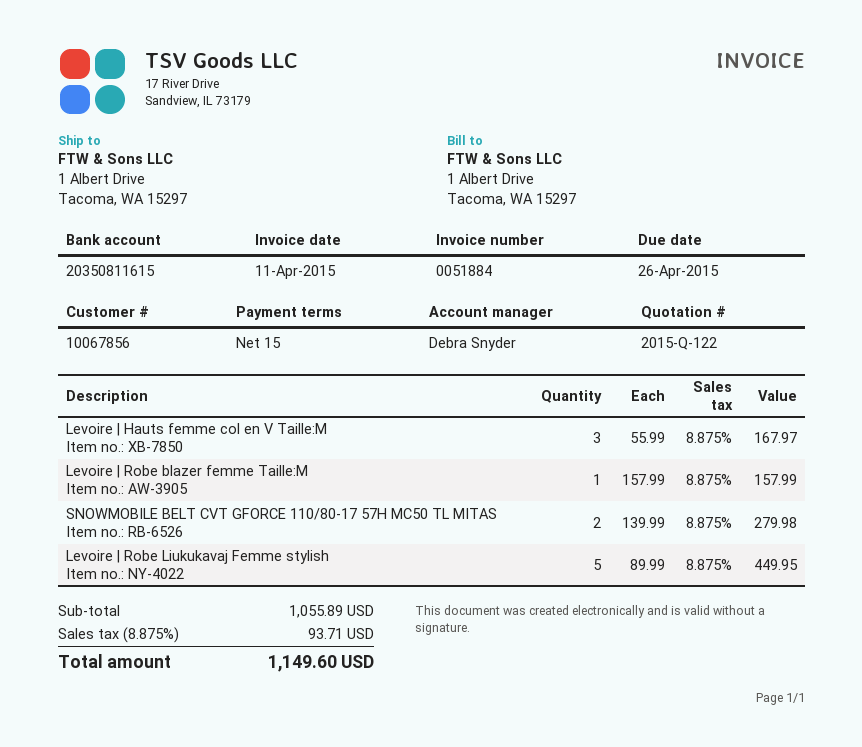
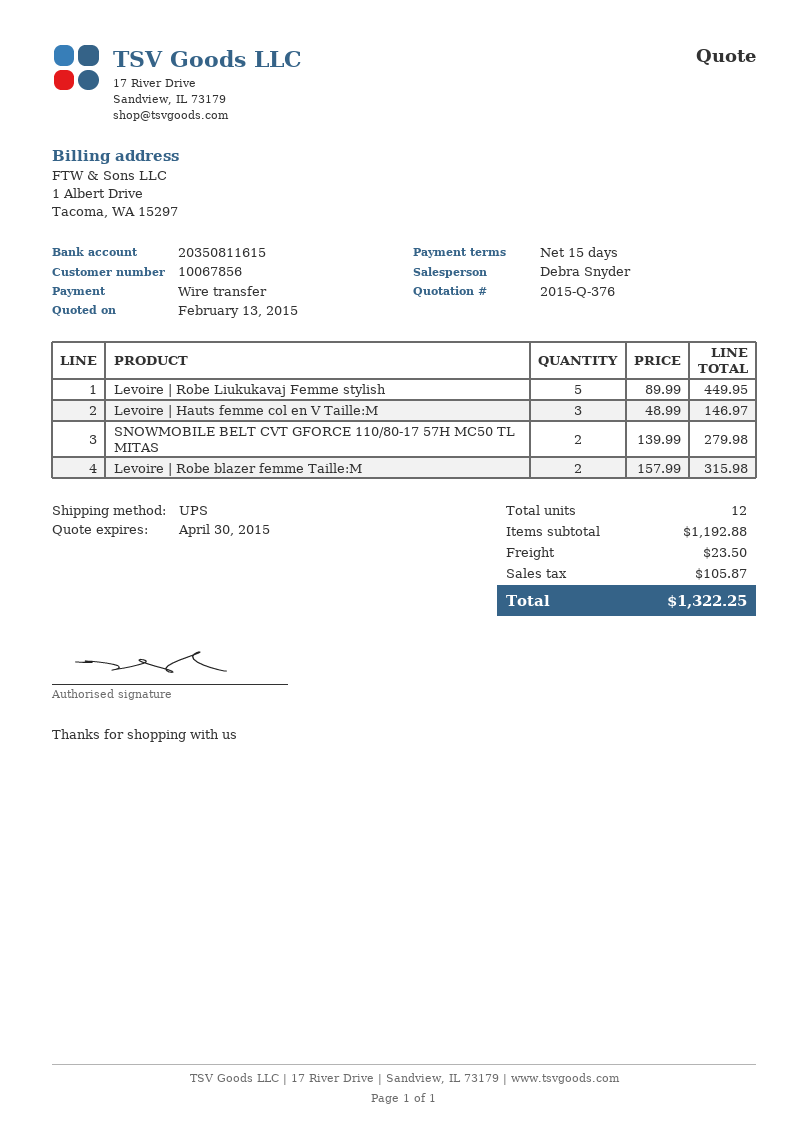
quote number: 2015-Q-122 -> 2015-Q-376
Levoire | Hauts femme col en V Taille:M: 3 x 55.99 = 167.97 -> 3 x 48.99 = 146.97
Levoire | Robe blazer femme Taille:M: 1 x 157.99 = 157.99 -> 2 x 157.99 = 315.98
subtotal: 1055.89 -> 1192.88
shipping: none -> 23.50
tax: 93.71 -> 105.87
total: 1149.60 -> 1322.25

